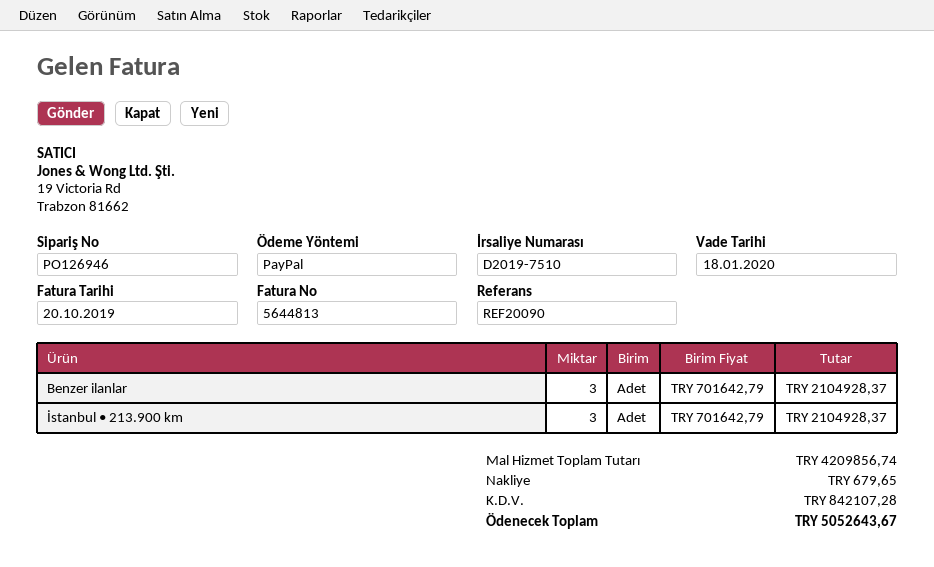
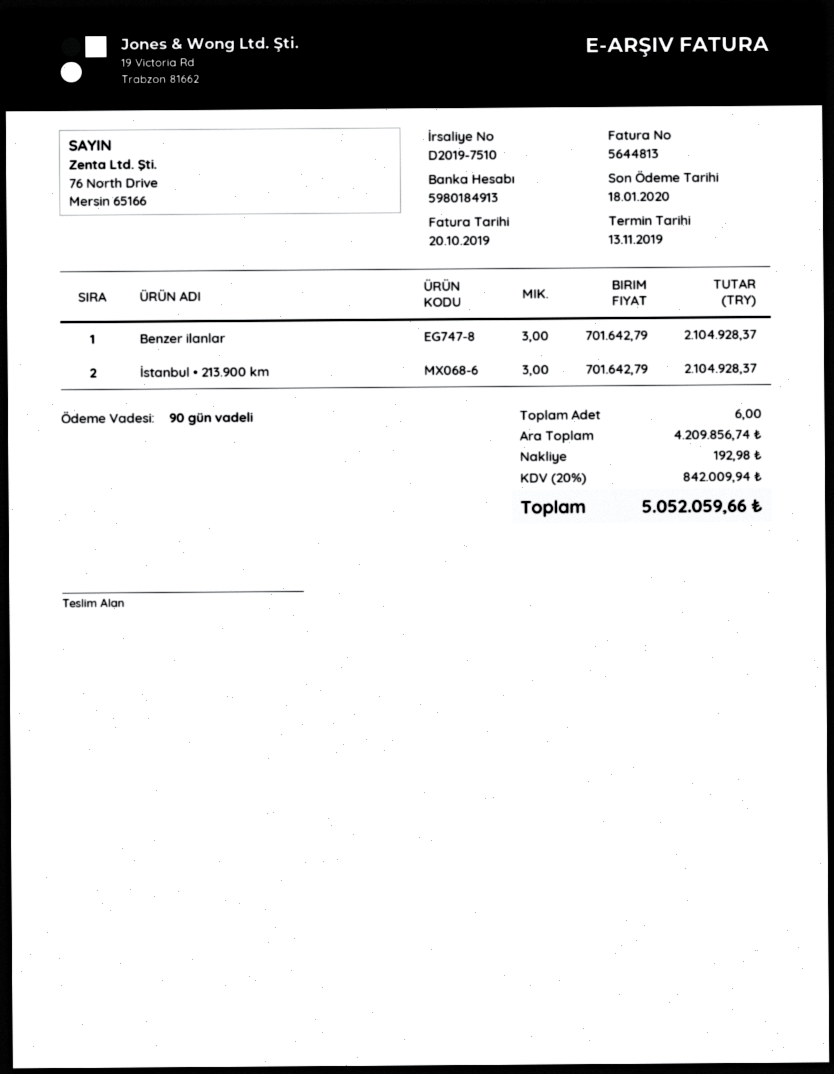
shipping: 679.65 -> 192.98
tax: 842107.28 -> 842009.94
total: 5052643.67 -> 5052059.66

